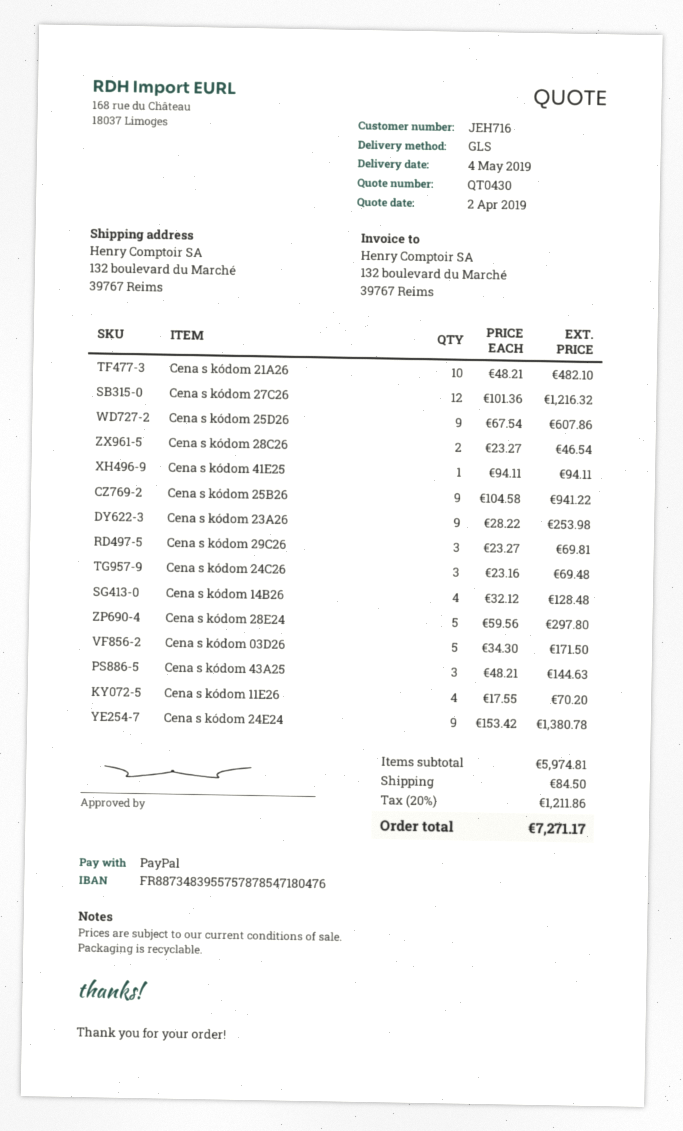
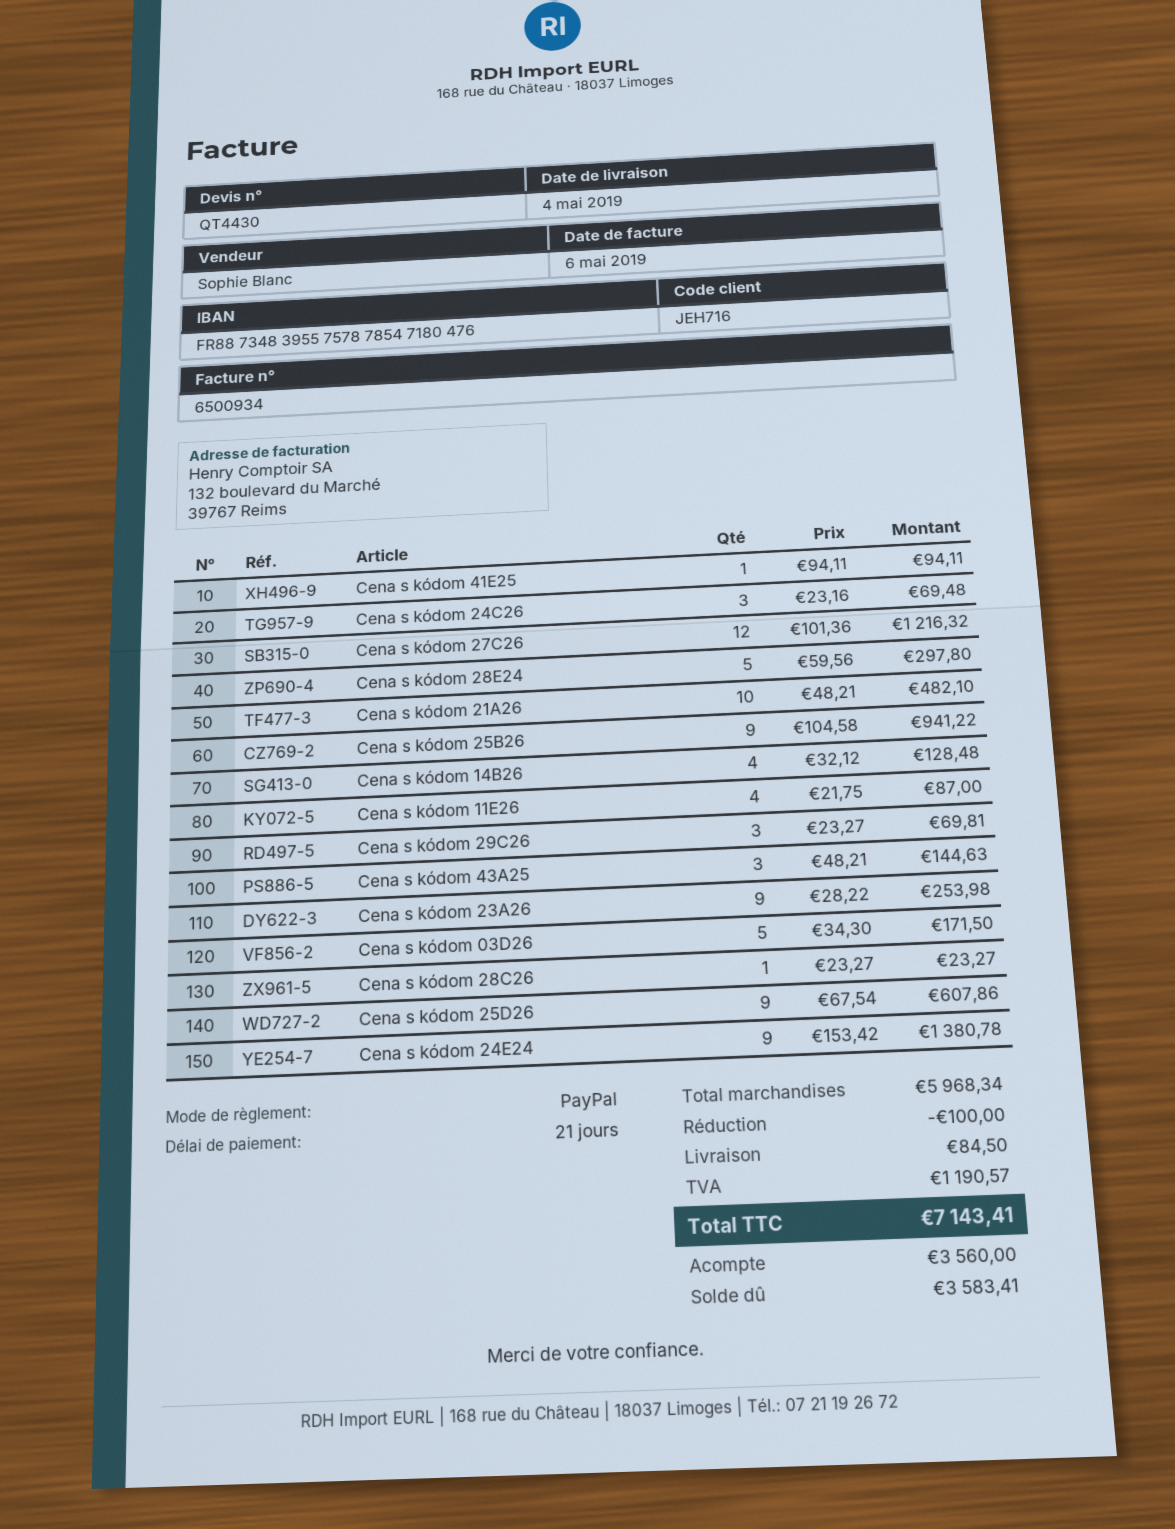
quote number: QT0430 -> QT4430
Cena s kódom 28C26: 2 x 23.27 = 46.54 -> 1 x 23.27 = 23.27
Cena s kódom 11E26: 4 x 17.55 = 70.20 -> 4 x 21.75 = 87.00
subtotal: 5974.81 -> 5968.34
discount: none -> 100.00
tax: 1211.86 -> 1190.57
total: 7271.17 -> 7143.41

